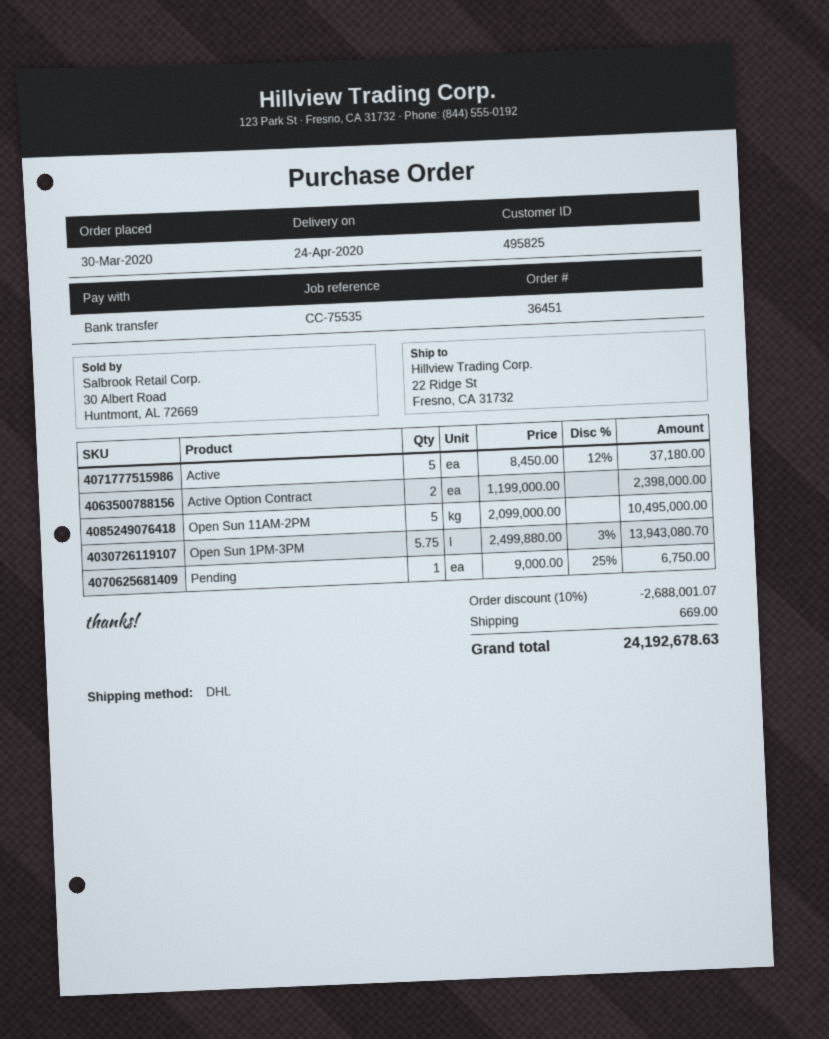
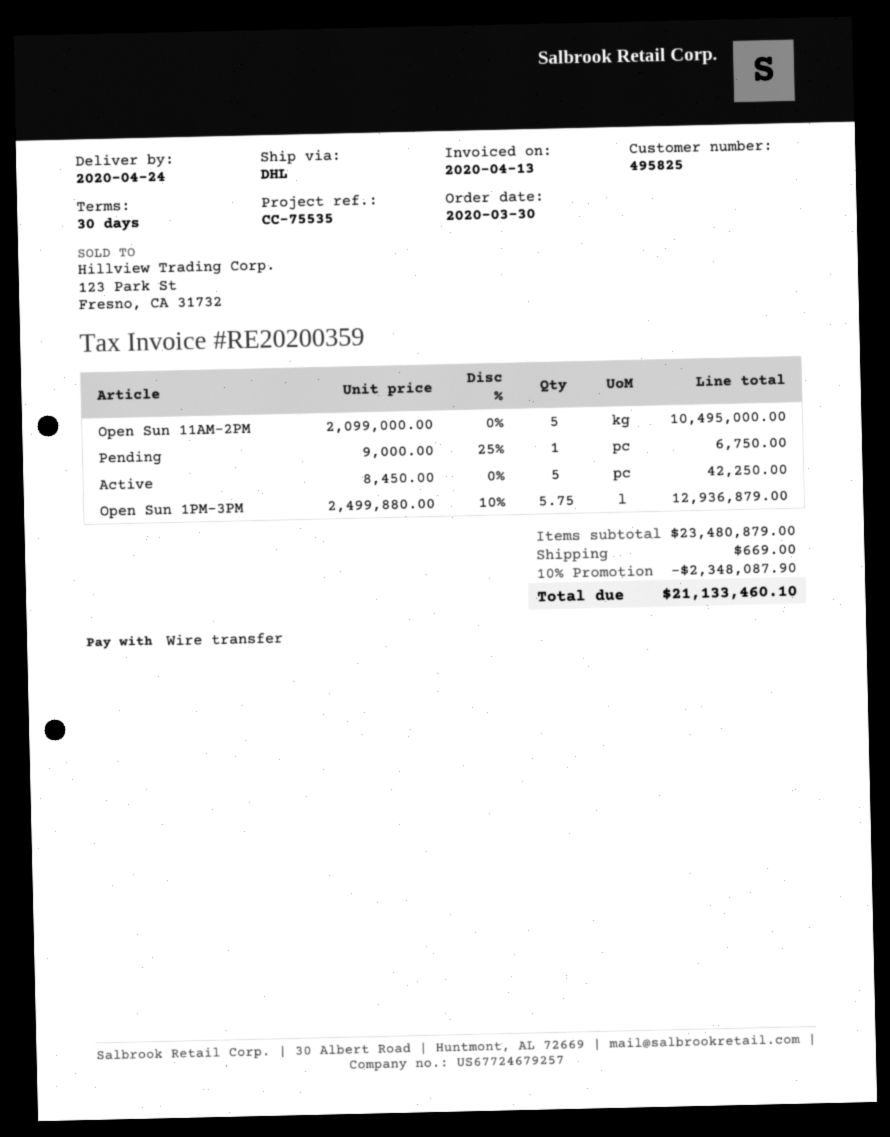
Active: 5 x 8450.00 - 12% = 37180.00 -> 5 x 8450.00 = 42250.00
Active Option Contract: 2 x 1199000.00 = 2398000.00 -> none
Open Sun 1PM-3PM: 5.75 x 2499880.00 - 3% = 13943080.70 -> 5.75 x 2499880.00 - 10% = 12936879.00
discount: 10% = 2688001.07 -> 10% = 2348087.90
total: 24192678.63 -> 21133460.10

